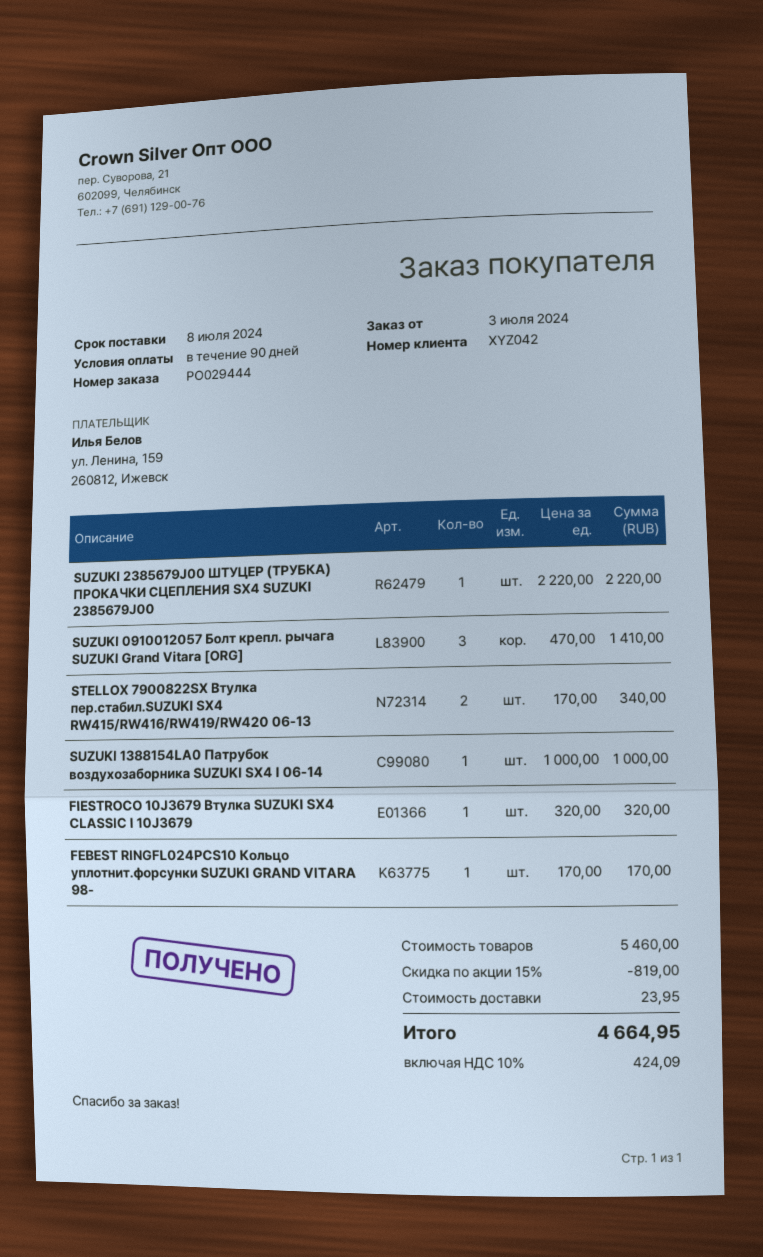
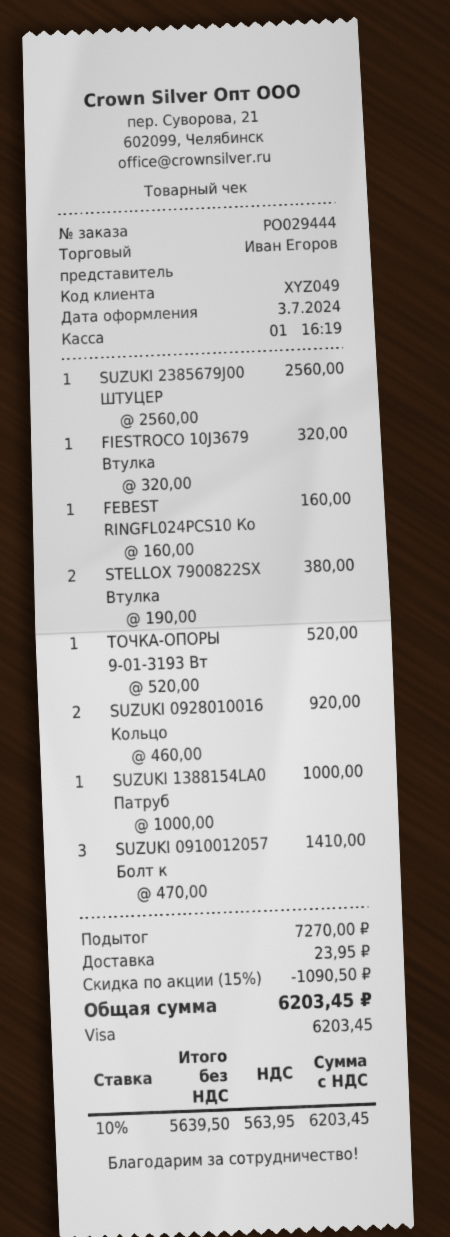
customer number: XYZ042 -> XYZ049
SUZUKI 2385679J00 ШТУЦЕР (ТРУБКА) ПРОКАЧКИ СЦЕПЛЕНИЯ SX4 SUZUKI 2385679J00: 1 x 2220.00 = 2220.00 -> 1 x 2560.00 = 2560.00
STELLOX 7900822SX Втулка пер.стабил.SUZUKI SX4 RW415/RW416/RW419/RW420 06-13: 2 x 170.00 = 340.00 -> 2 x 190.00 = 380.00
FEBEST RINGFL024PCS10 Кольцо уплотнит.форсунки SUZUKI GRAND VITARA 98-: 1 x 170.00 = 170.00 -> 1 x 160.00 = 160.00
ТОЧКА-ОПОРЫ 9-01-3193 Вт: none -> 1 x 520.00 = 520.00
SUZUKI 0928010016 Кольцо: none -> 2 x 460.00 = 920.00
subtotal: 5460.00 -> 7270.00
discount: 15% = 819.00 -> 15% = 1090.50
tax: 10% = 424.09 -> 10% = 563.95
total: 4664.95 -> 6203.45

